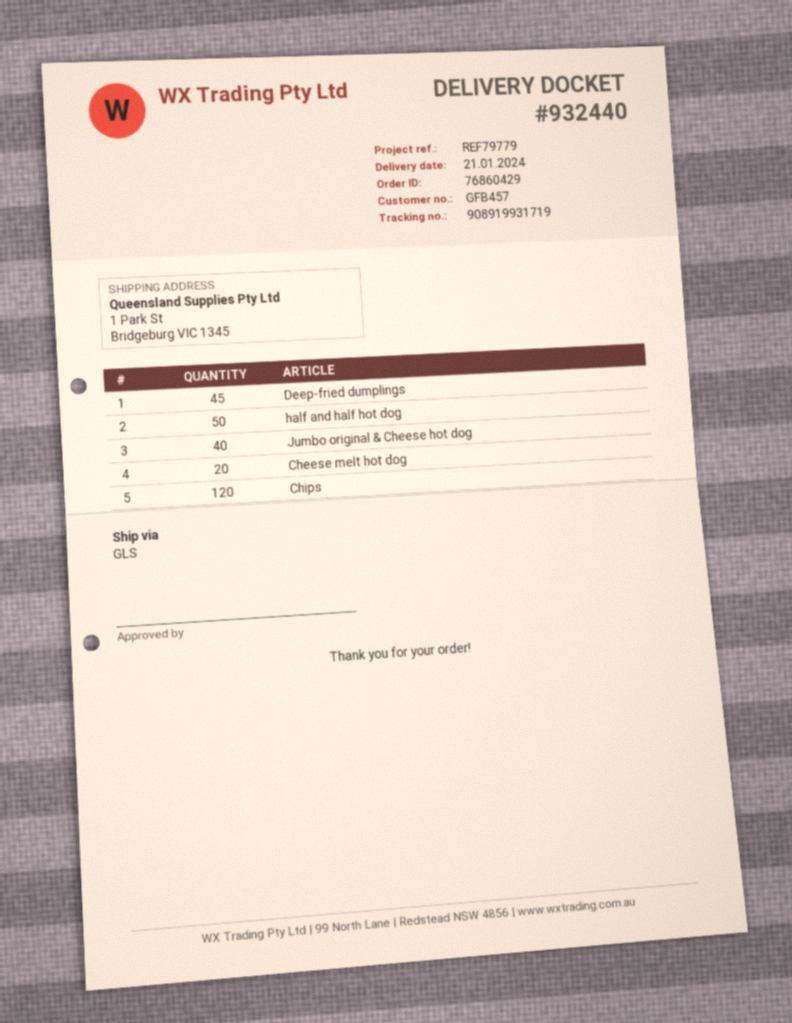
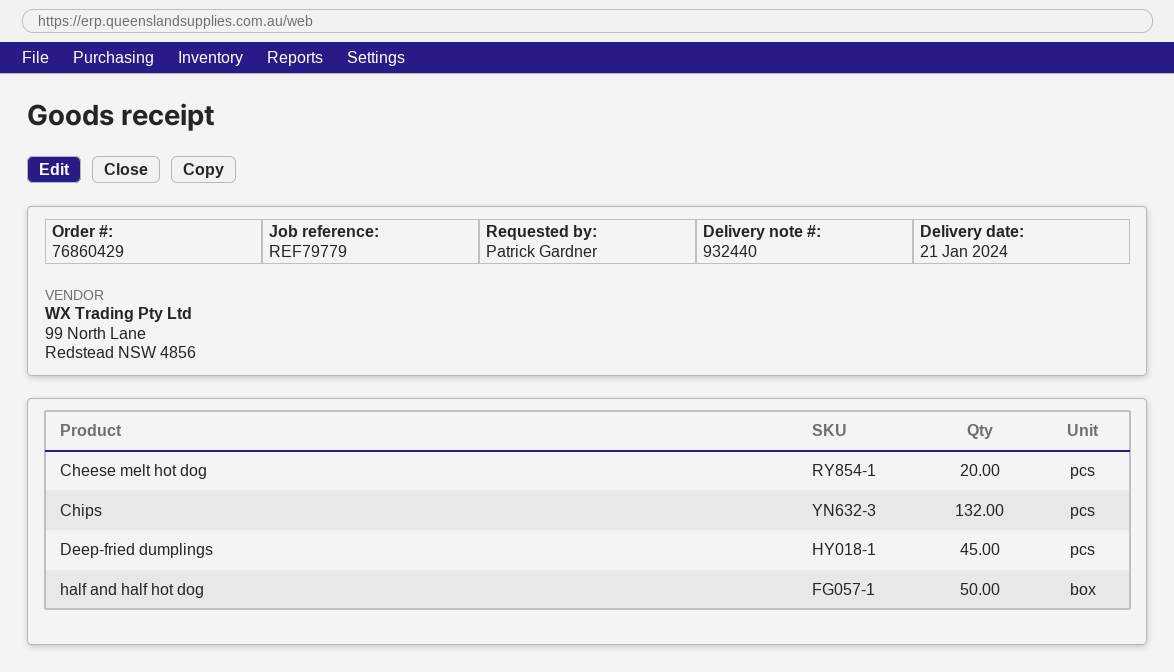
Jumbo original & Cheese hot dog: 40 -> none
Chips: 120 -> 132

